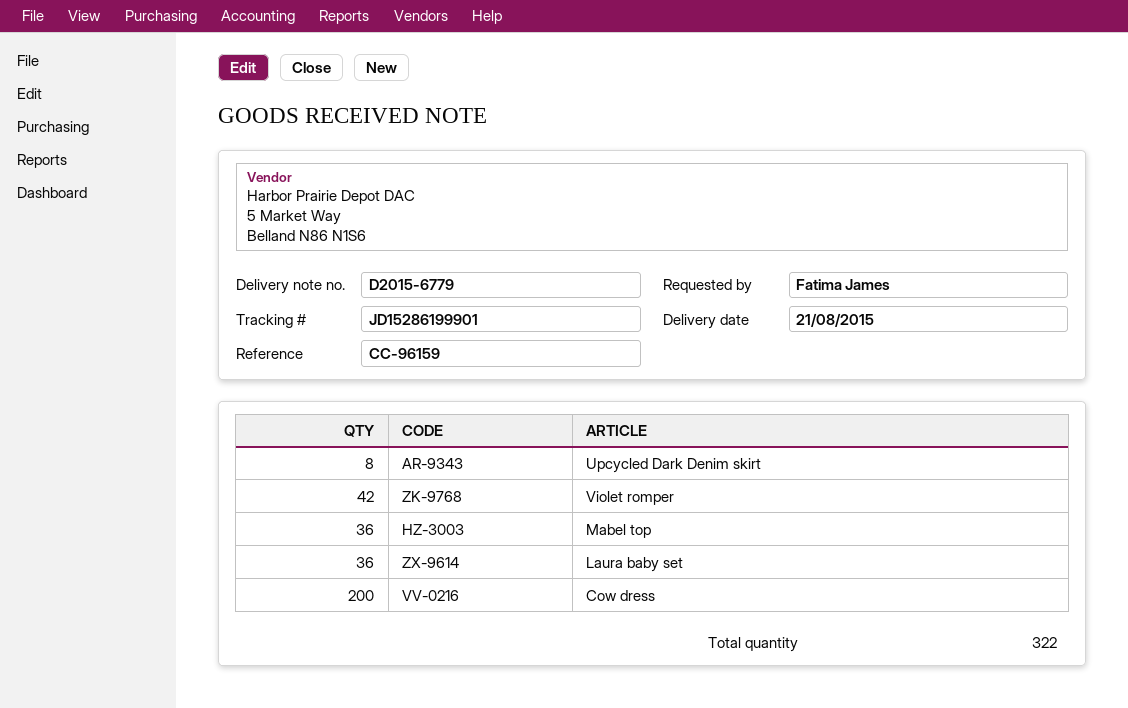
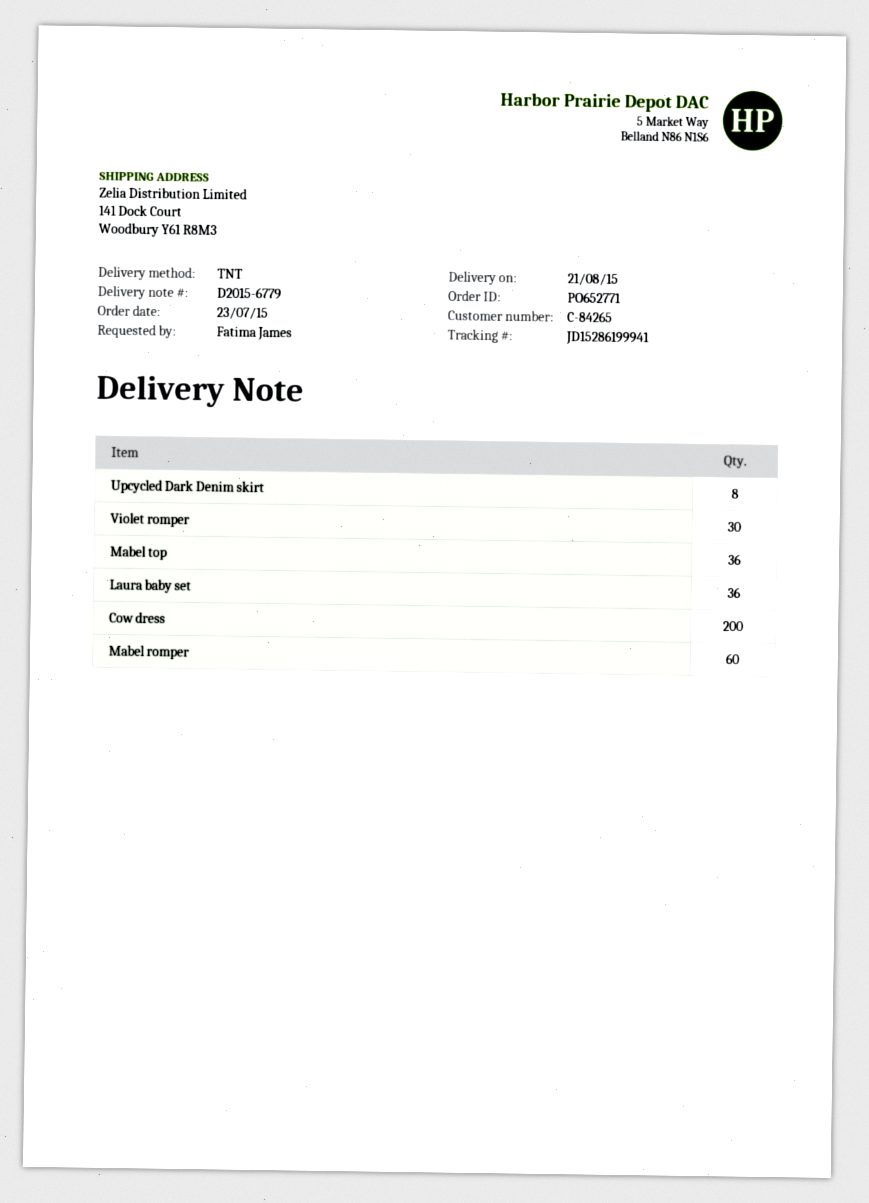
tracking number: JD15286199901 -> JD15286199941
Violet romper: 42 -> 30
Mabel romper: none -> 60

